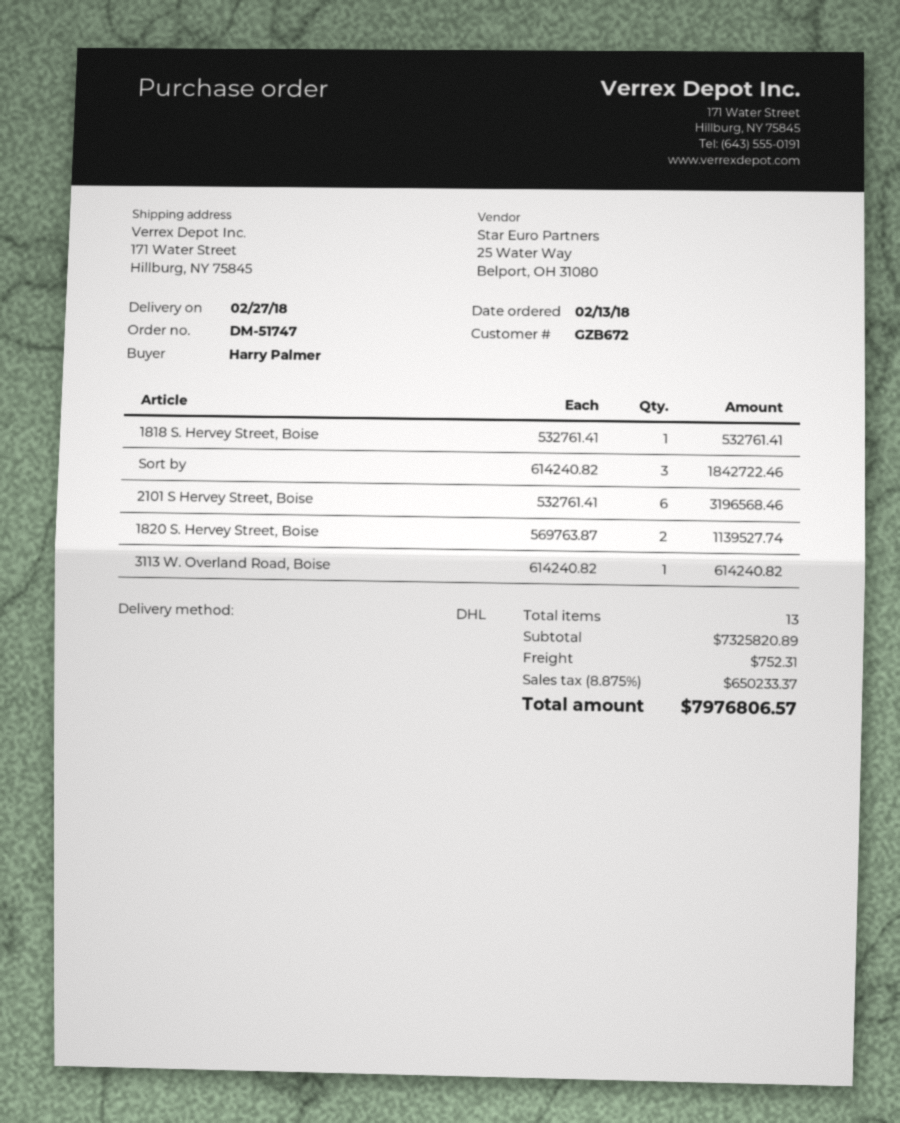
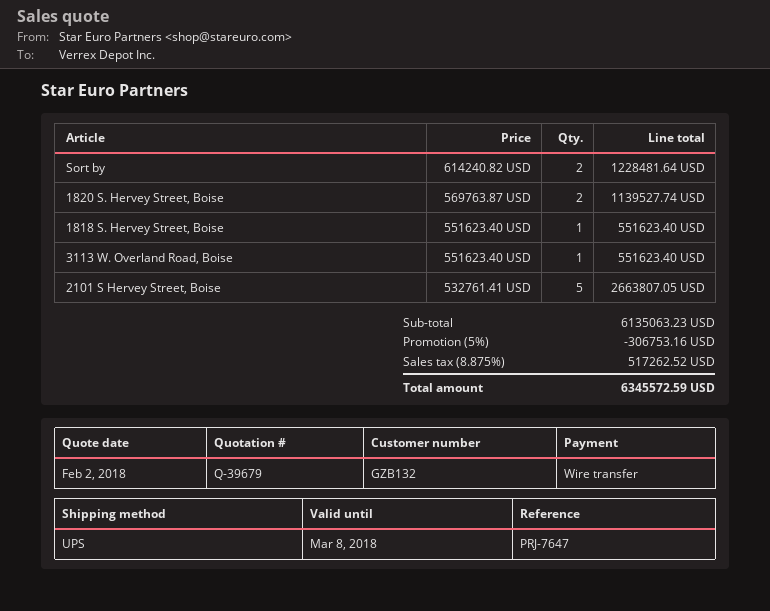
customer number: GZB672 -> GZB132
shipping method: DHL -> UPS
1818 S. Hervey Street, Boise: 1 x 532761.41 = 532761.41 -> 1 x 551623.40 = 551623.40
Sort by: 3 x 614240.82 = 1842722.46 -> 2 x 614240.82 = 1228481.64
2101 S Hervey Street, Boise: 6 x 532761.41 = 3196568.46 -> 5 x 532761.41 = 2663807.05
3113 W. Overland Road, Boise: 1 x 614240.82 = 614240.82 -> 1 x 551623.40 = 551623.40
subtotal: 7325820.89 -> 6135063.23
discount: none -> 5% = 306753.16
shipping: 752.31 -> none
tax: 8.875% = 650233.37 -> 8.875% = 517262.52
total: 7976806.57 -> 6345572.59

